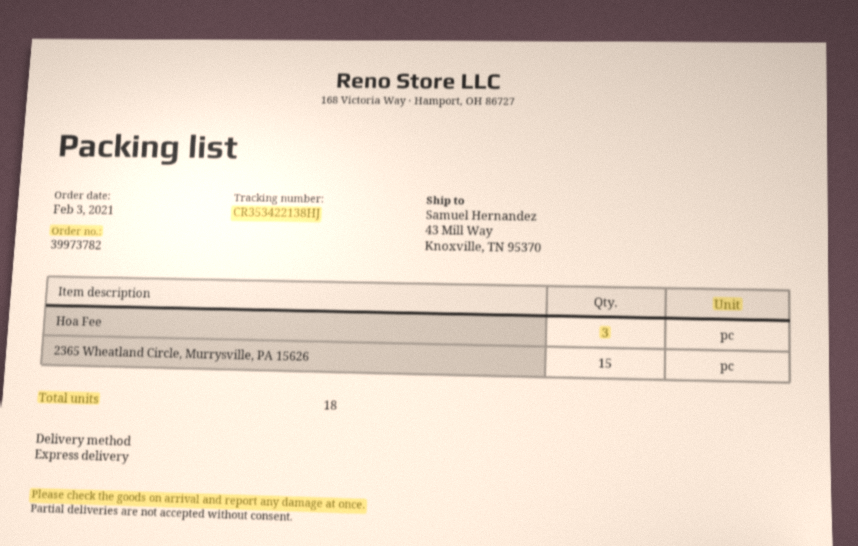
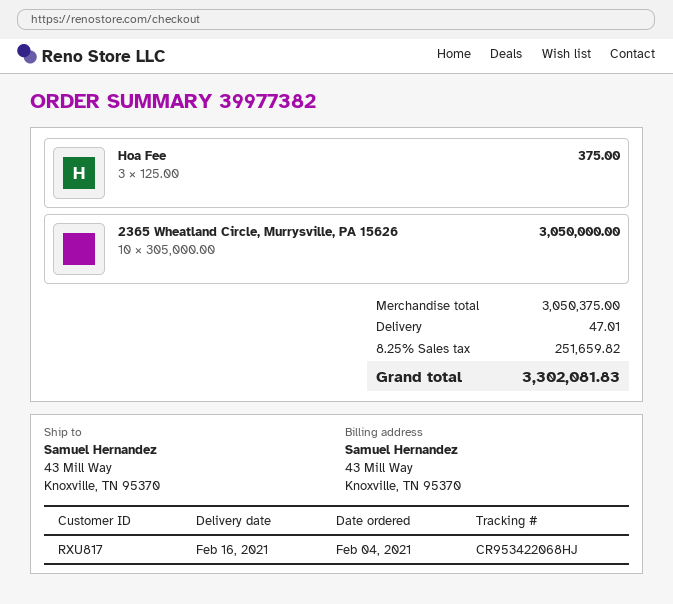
order number: 39973782 -> 39977382
order date: 2021-02-03 -> 2021-02-04
tracking number: CR353422138HJ -> CR953422068HJ
2365 Wheatland Circle, Murrysville, PA 15626: 15 -> 10

